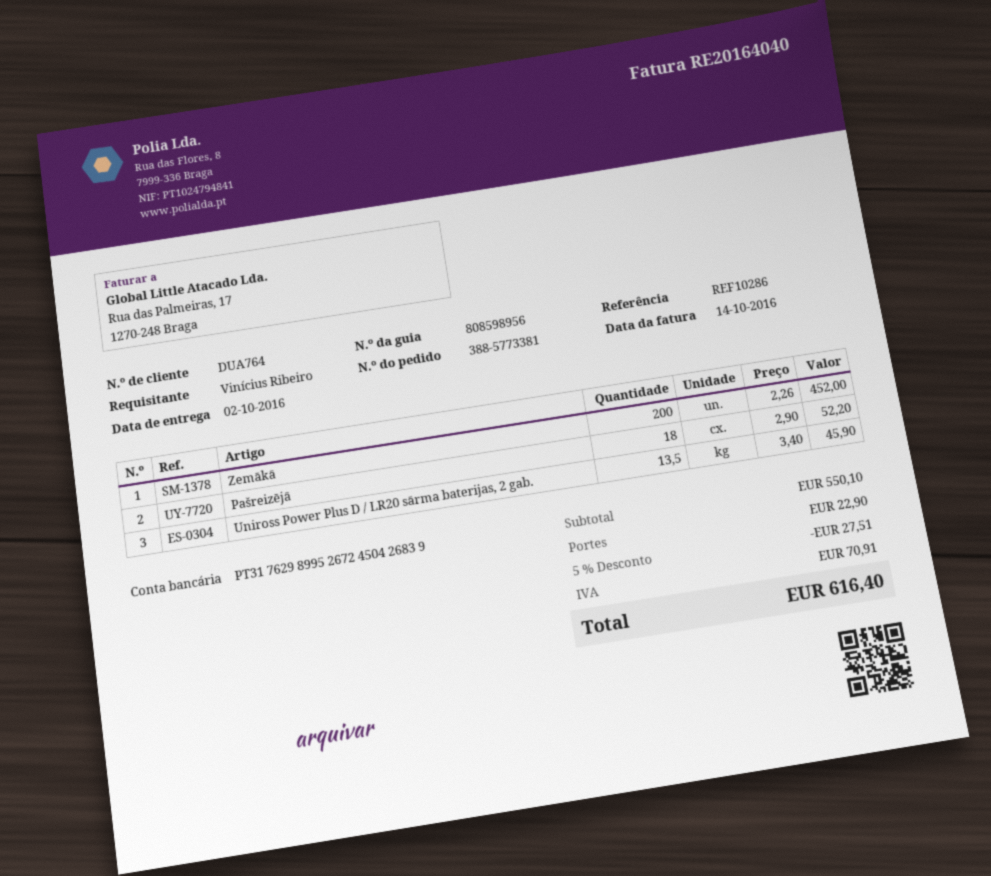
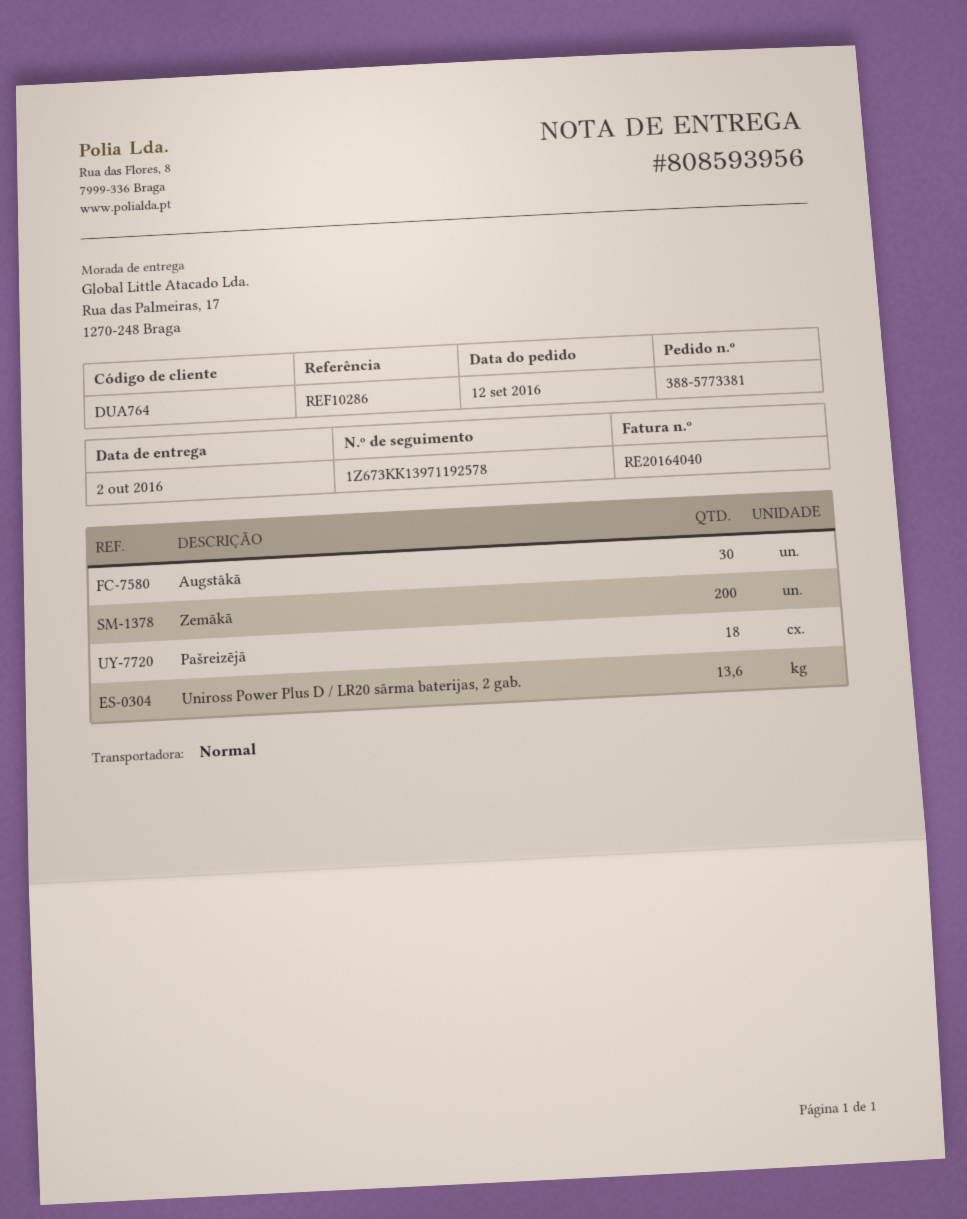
delivery note number: 808598956 -> 808593956
Uniross Power Plus D / LR20 sārma baterijas, 2 gab.: 13.5 -> 13.6
Augstākā: none -> 30

